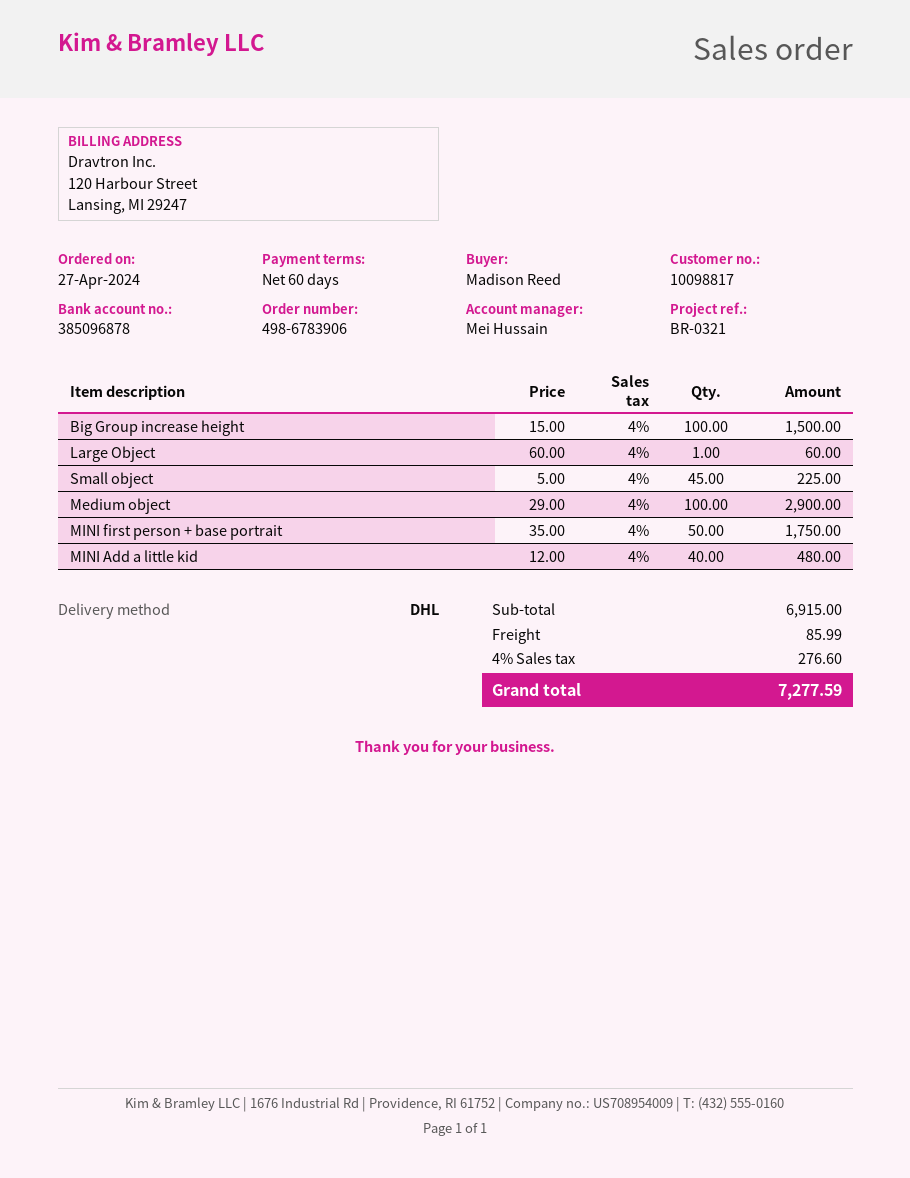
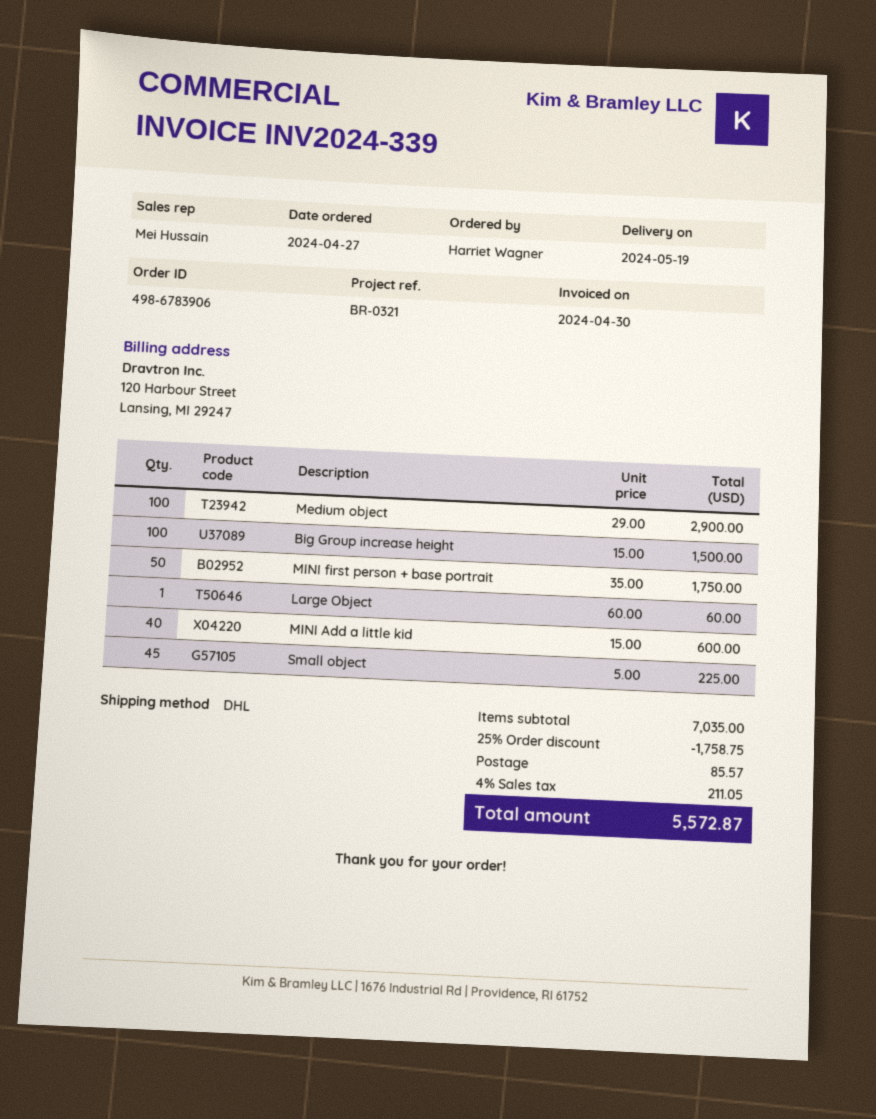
ordered by: Madison Reed -> Harriet Wagner
MINI Add a little kid: 40 x 12.00 = 480.00 -> 40 x 15.00 = 600.00
subtotal: 6915.00 -> 7035.00
discount: none -> 25% = 1758.75
shipping: 85.99 -> 85.57
tax: 4% = 276.60 -> 4% = 211.05
total: 7277.59 -> 5572.87

